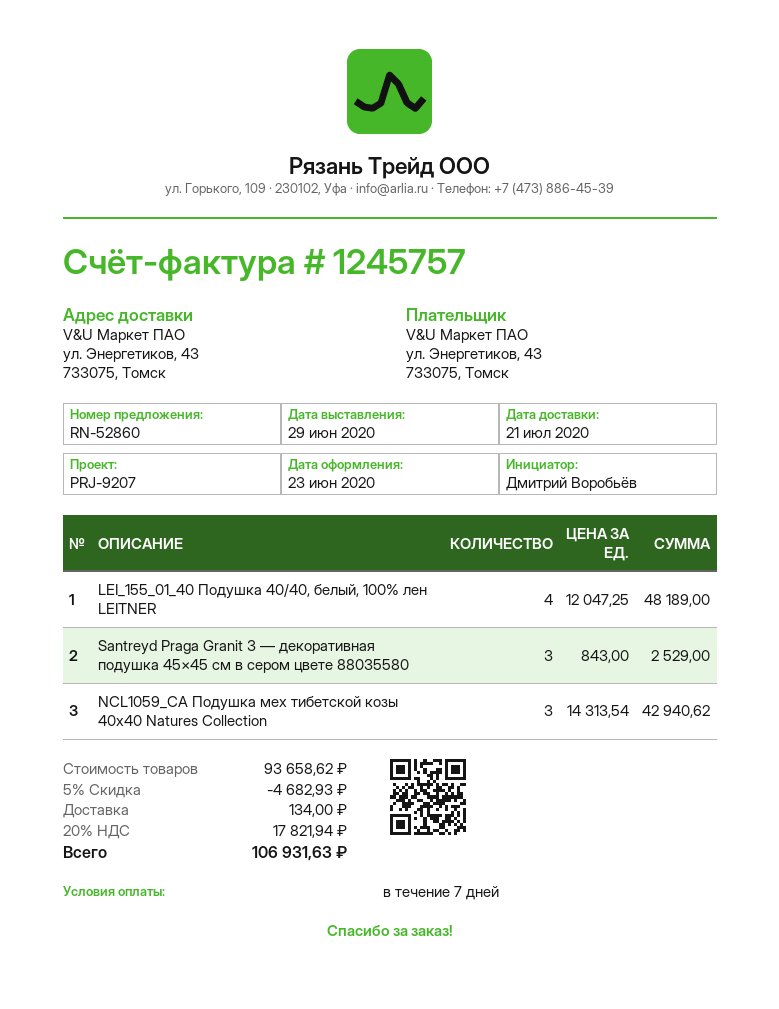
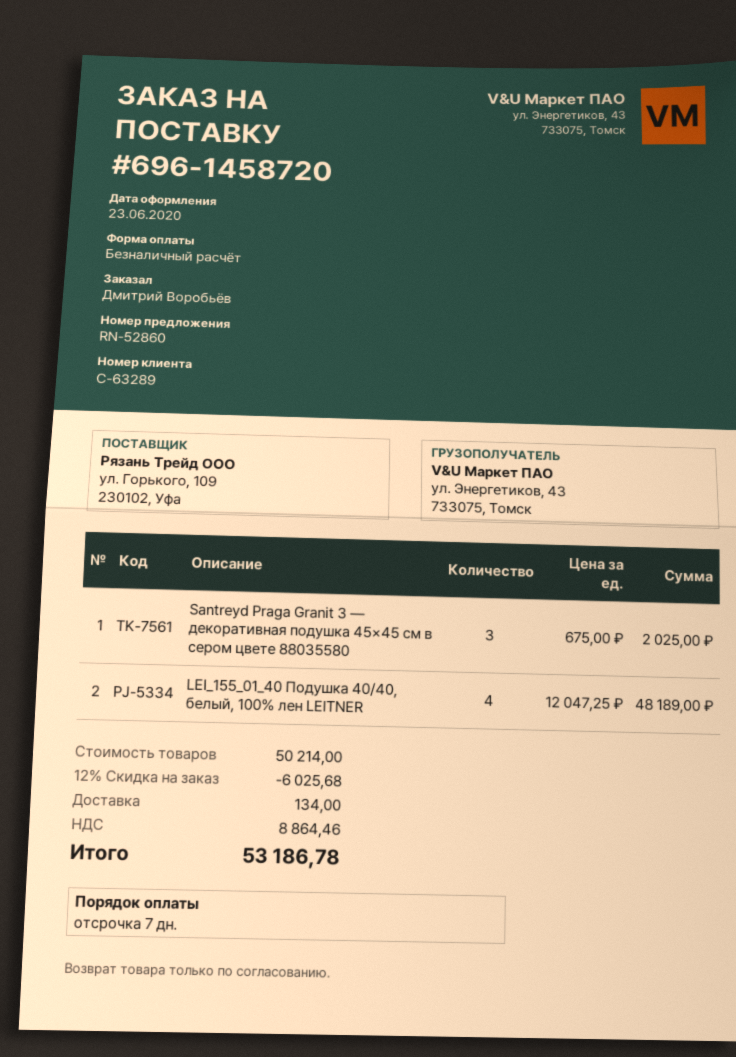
Santreyd Praga Granit 3 — декоративная подушка 45×45 см в сером цвете 88035580: 3 x 843.00 = 2529.00 -> 3 x 675.00 = 2025.00
NCL1059_CA Подушка мех тибетской козы 40x40 Natures Collection: 3 x 14313.54 = 42940.62 -> none
subtotal: 93658.62 -> 50214.00
discount: 5% = 4682.93 -> 12% = 6025.68
tax: 17821.94 -> 8864.46
total: 106931.63 -> 53186.78

